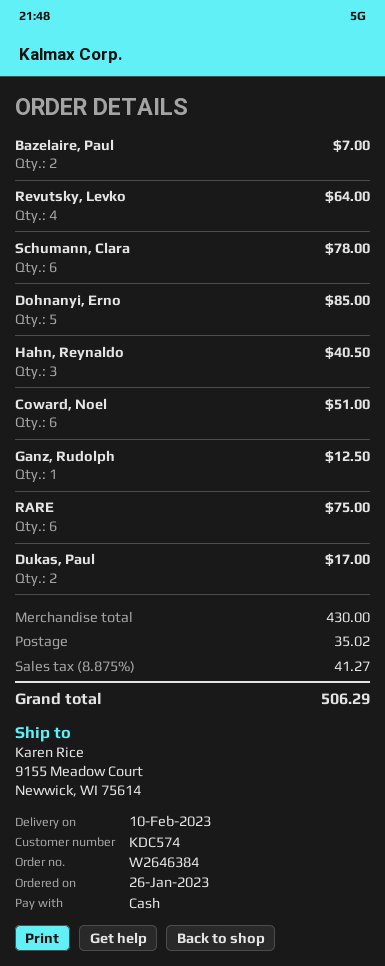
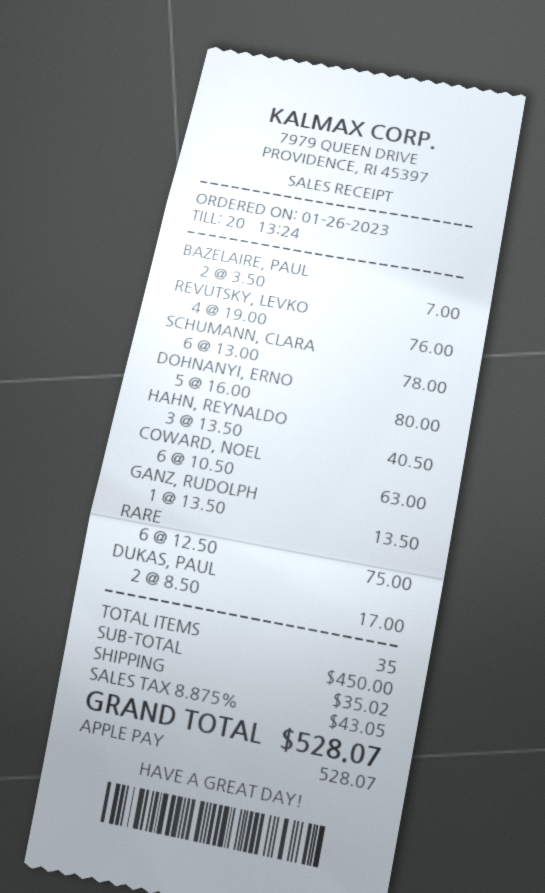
payment method: cash -> Apple Pay
Revutsky, Levko: 4 for 64.00 -> 4 for 76.00
Dohnanyi, Erno: 5 for 85.00 -> 5 for 80.00
Coward, Noel: 6 for 51.00 -> 6 for 63.00
Ganz, Rudolph: 1 for 12.50 -> 1 for 13.50
subtotal: 430.00 -> 450.00
tax: 8.875% = 41.27 -> 8.875% = 43.05
total: 506.29 -> 528.07

